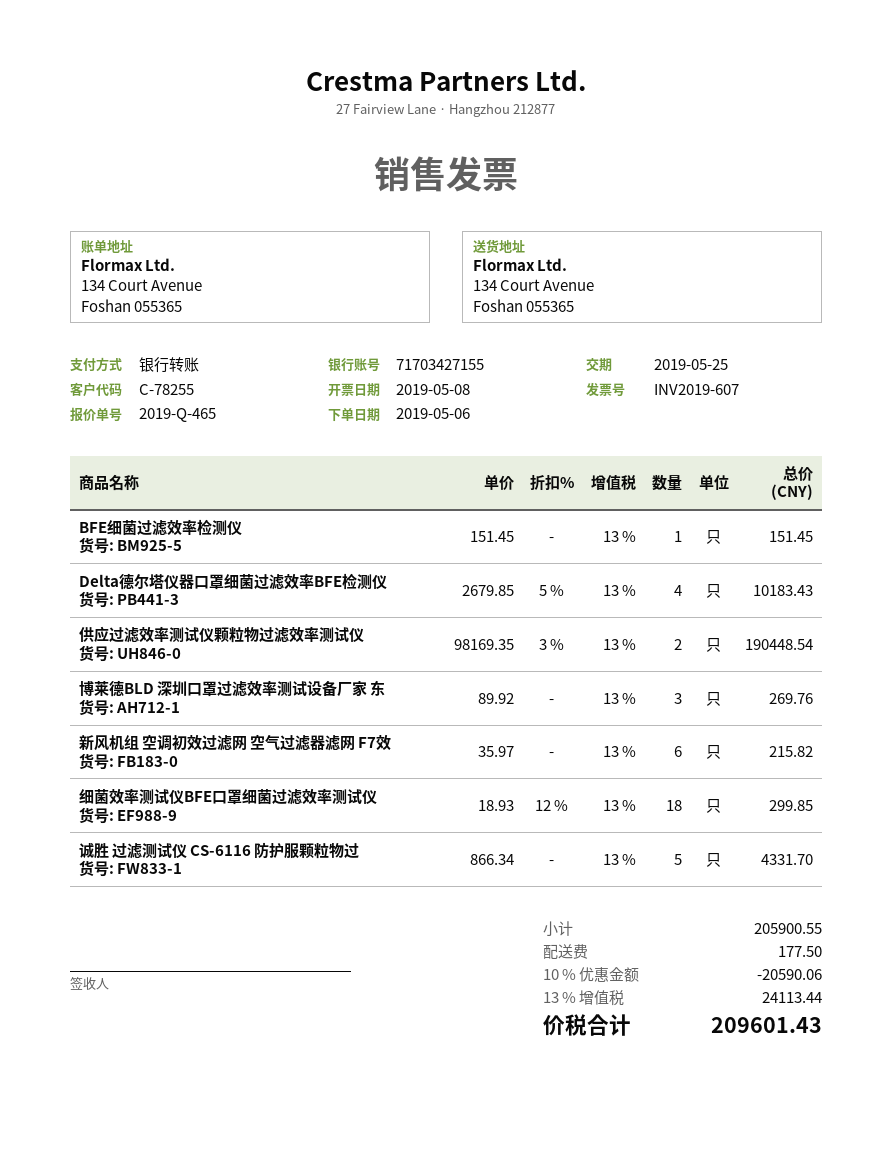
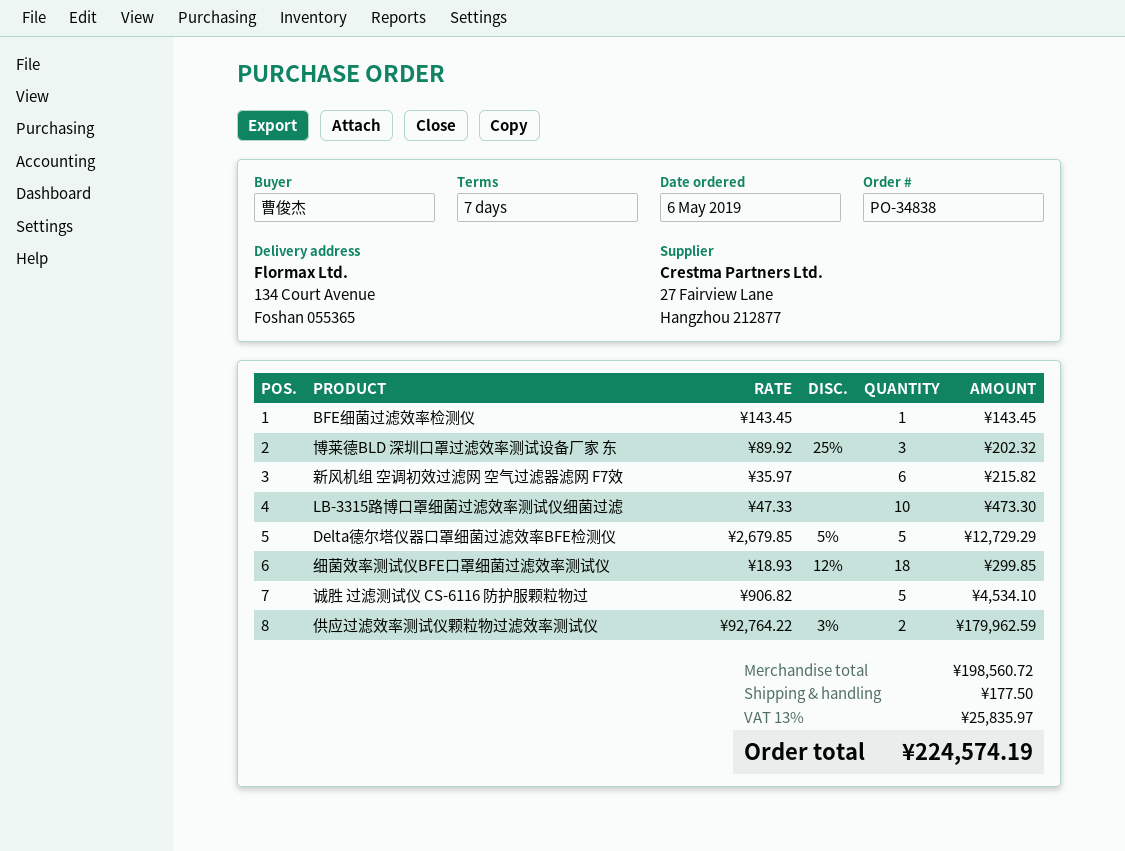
BFE细菌过滤效率检测仪: 1 x 151.45 = 151.45 -> 1 x 143.45 = 143.45
Delta德尔塔仪器口罩细菌过滤效率BFE检测仪: 4 x 2679.85 - 5% = 10183.43 -> 5 x 2679.85 - 5% = 12729.29
供应过滤效率测试仪颗粒物过滤效率测试仪: 2 x 98169.35 - 3% = 190448.54 -> 2 x 92764.22 - 3% = 179962.59
博莱德BLD 深圳口罩过滤效率测试设备厂家 东: 3 x 89.92 = 269.76 -> 3 x 89.92 - 25% = 202.32
诚胜 过滤测试仪 CS-6116 防护服颗粒物过: 5 x 866.34 = 4331.70 -> 5 x 906.82 = 4534.10
LB-3315路博口罩细菌过滤效率测试仪细菌过滤: none -> 10 x 47.33 = 473.30
subtotal: 205900.55 -> 198560.72
discount: 10% = 20590.06 -> none
tax: 13% = 24113.44 -> 13% = 25835.97
total: 209601.43 -> 224574.19

